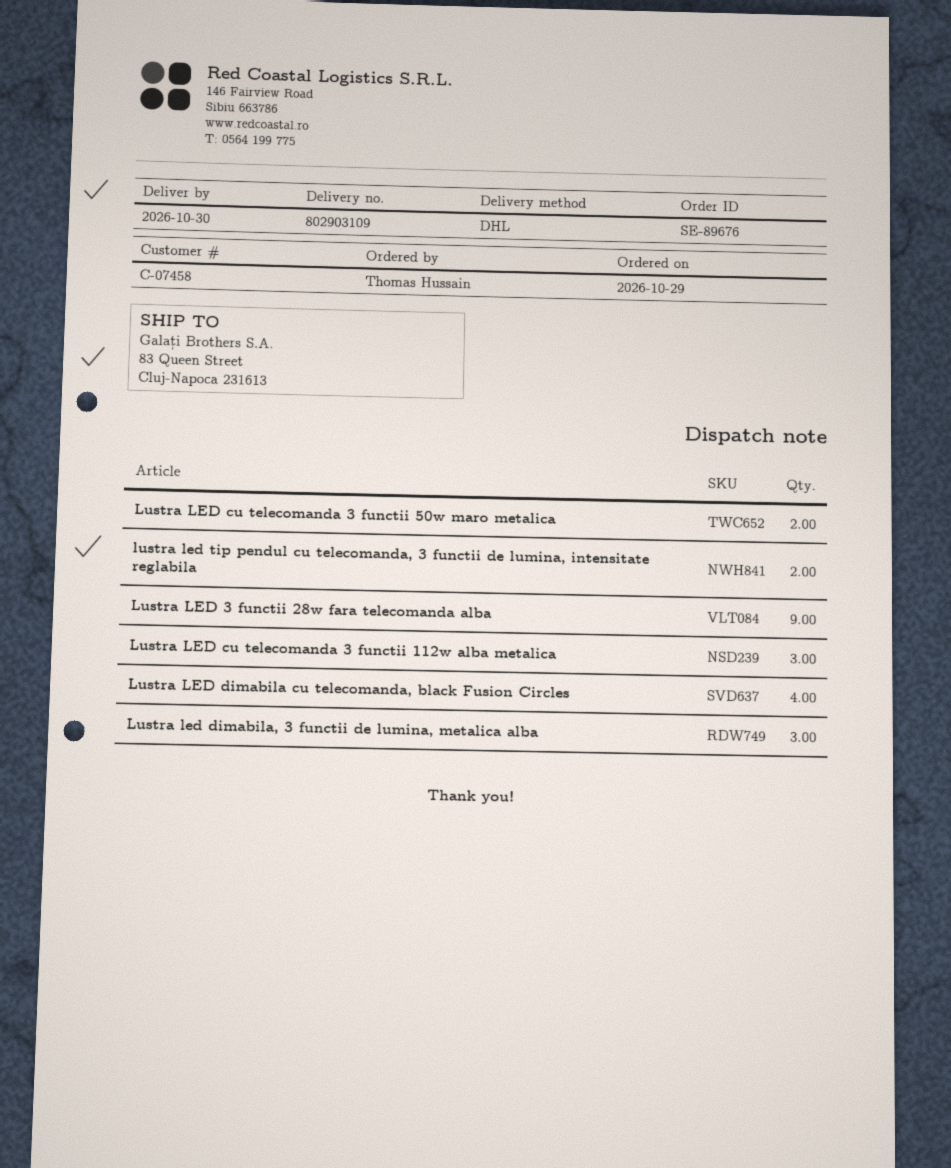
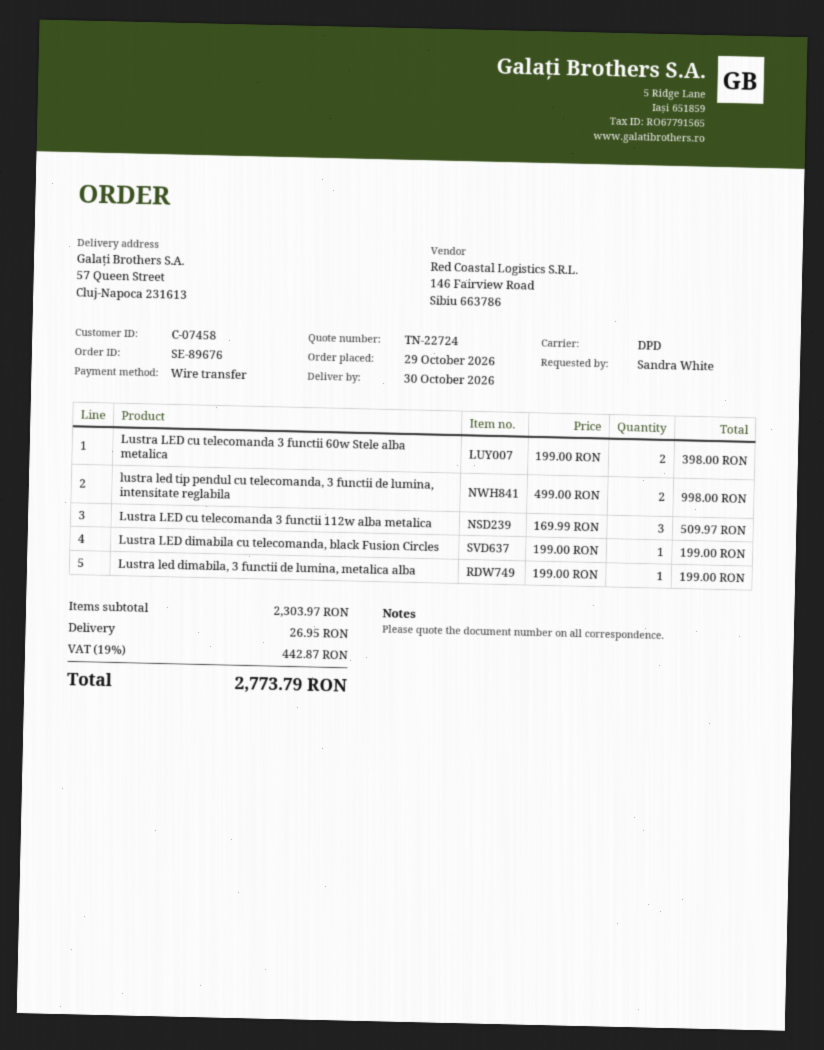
ordered by: Thomas Hussain -> Sandra White
shipping method: DHL -> DPD
ship to: 83 Queen Street, Cluj-Napoca 231613 -> 57 Queen Street, Cluj-Napoca 231613
Lustra LED cu telecomanda 3 functii 50w maro metalica: 2 -> none
Lustra LED 3 functii 28w fara telecomanda alba: 9 -> none
Lustra LED dimabila cu telecomanda, black Fusion Circles: 4 -> 1
Lustra led dimabila, 3 functii de lumina, metalica alba: 3 -> 1
Lustra LED cu telecomanda 3 functii 60w Stele alba metalica: none -> 2

